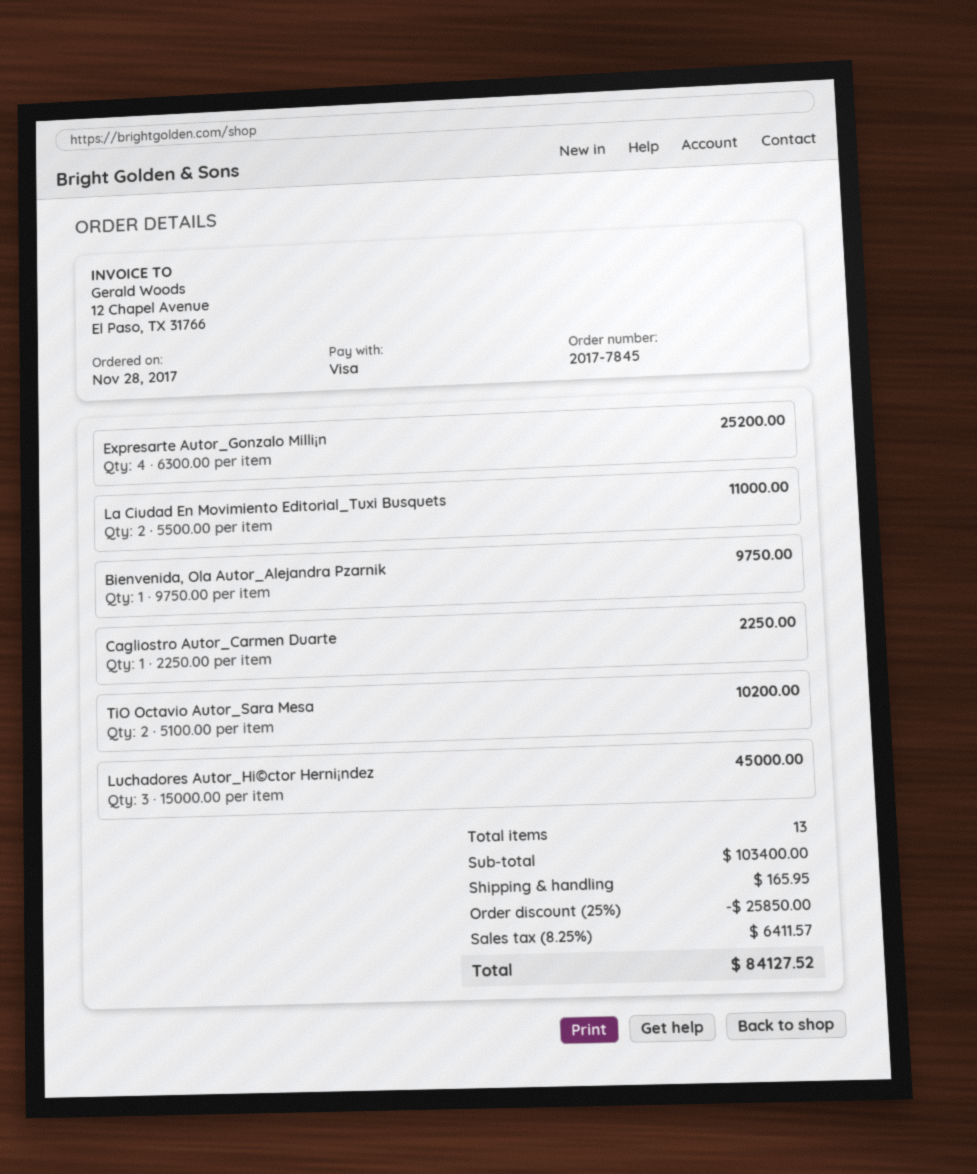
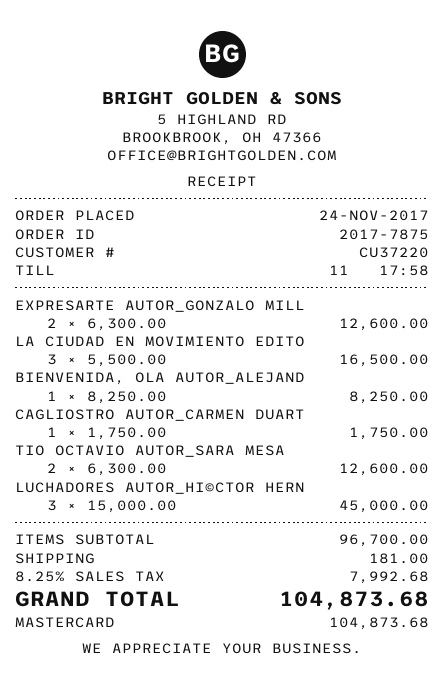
order number: 2017-7845 -> 2017-7875
order date: 2017-11-28 -> 2017-11-24
payment method: Visa -> Mastercard
Expresarte Autor_Gonzalo Milli¡n: 4 x 6300.00 = 25200.00 -> 2 x 6300.00 = 12600.00
La Ciudad En Movimiento Editorial_Tuxi Busquets: 2 x 5500.00 = 11000.00 -> 3 x 5500.00 = 16500.00
Bienvenida, Ola Autor_Alejandra Pzarnik: 1 x 9750.00 = 9750.00 -> 1 x 8250.00 = 8250.00
Cagliostro Autor_Carmen Duarte: 1 x 2250.00 = 2250.00 -> 1 x 1750.00 = 1750.00
TiO Octavio Autor_Sara Mesa: 2 x 5100.00 = 10200.00 -> 2 x 6300.00 = 12600.00
subtotal: 103400.00 -> 96700.00
discount: 25% = 25850.00 -> none
shipping: 165.95 -> 181.00
tax: 8.25% = 6411.57 -> 8.25% = 7992.68
total: 84127.52 -> 104873.68

